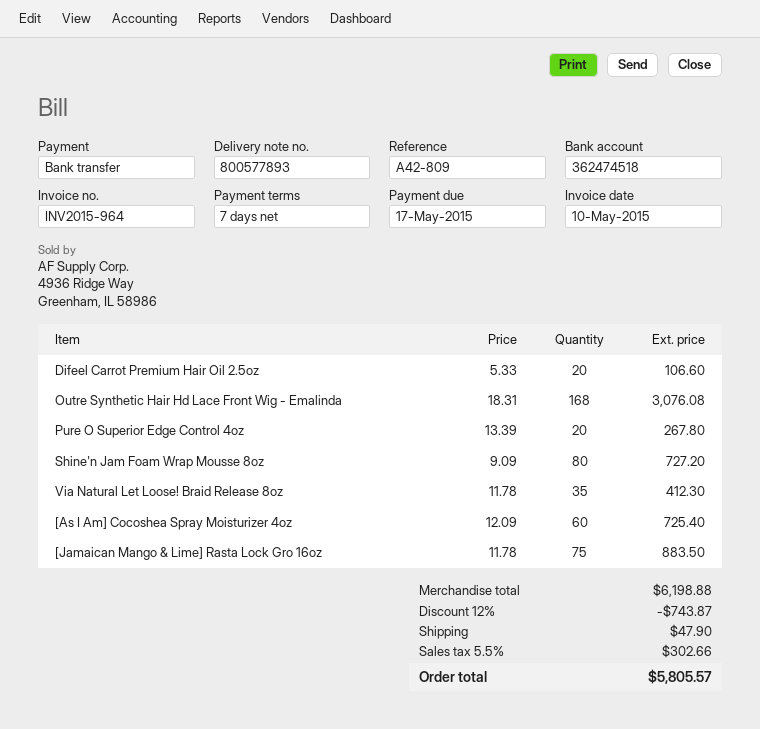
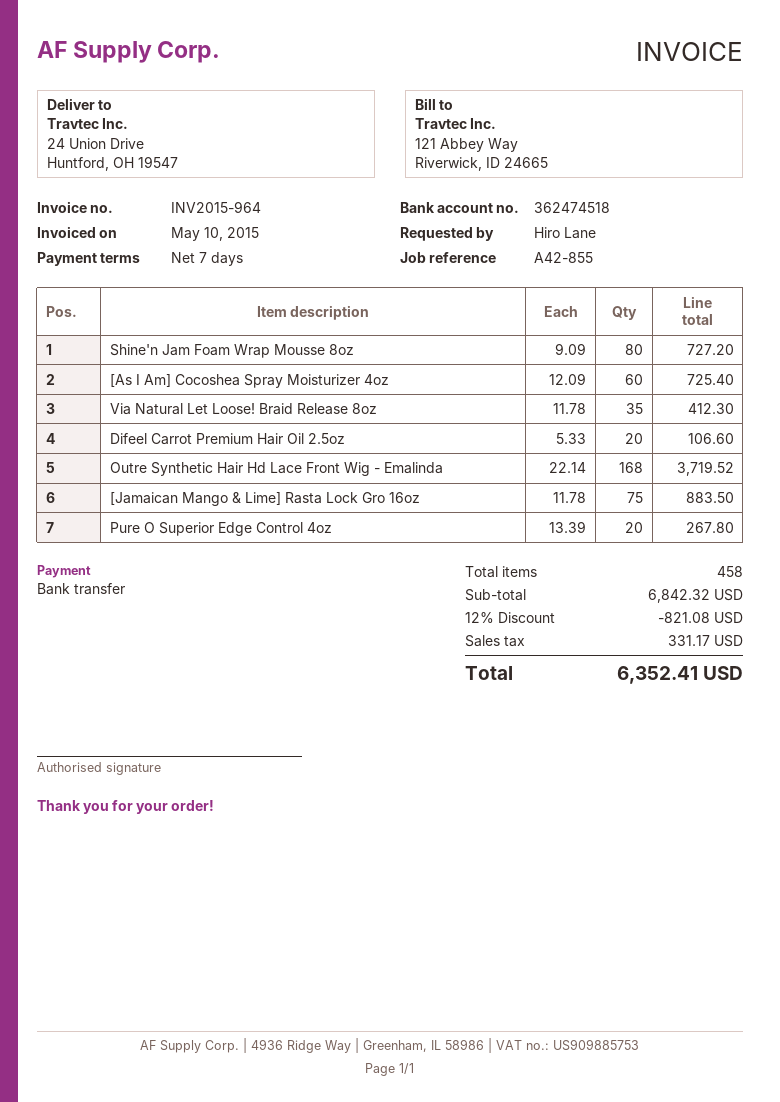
reference: A42-809 -> A42-855
Outre Synthetic Hair Hd Lace Front Wig - Emalinda: 168 x 18.31 = 3076.08 -> 168 x 22.14 = 3719.52
subtotal: 6198.88 -> 6842.32
discount: 12% = 743.87 -> 12% = 821.08
shipping: 47.90 -> none
tax: 302.66 -> 331.17
total: 5805.57 -> 6352.41

